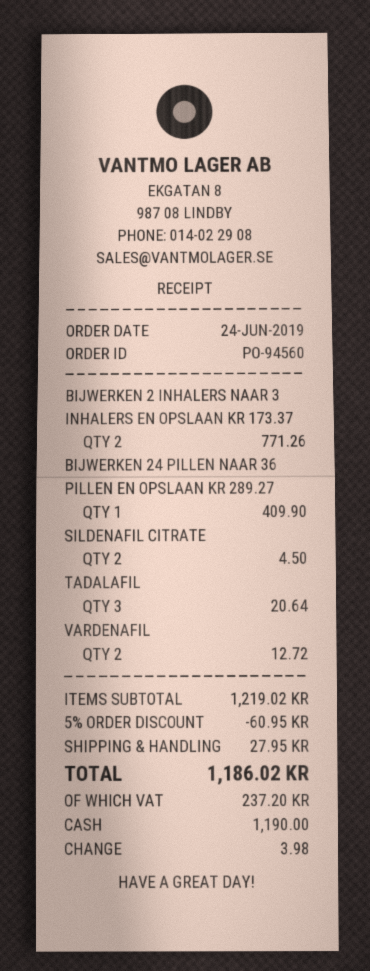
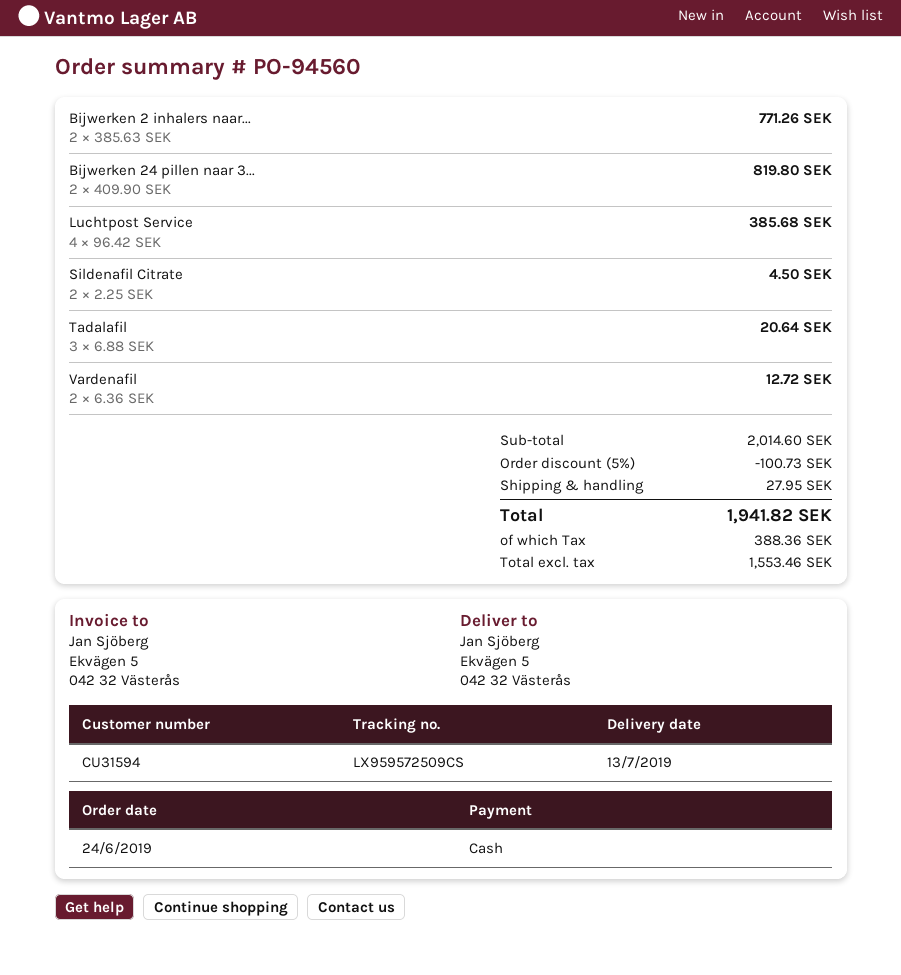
BIJWERKEN 24 PILLEN NAAR 36 PILLEN EN OPSLAAN KR 289.27: 1 for 409.90 -> 2 for 819.80
Luchtpost Service: none -> 4 for 385.68
subtotal: 1219.02 -> 2014.60
discount: 5% = 60.95 -> 5% = 100.73
tax: 237.20 -> 388.36
total: 1186.02 -> 1941.82

